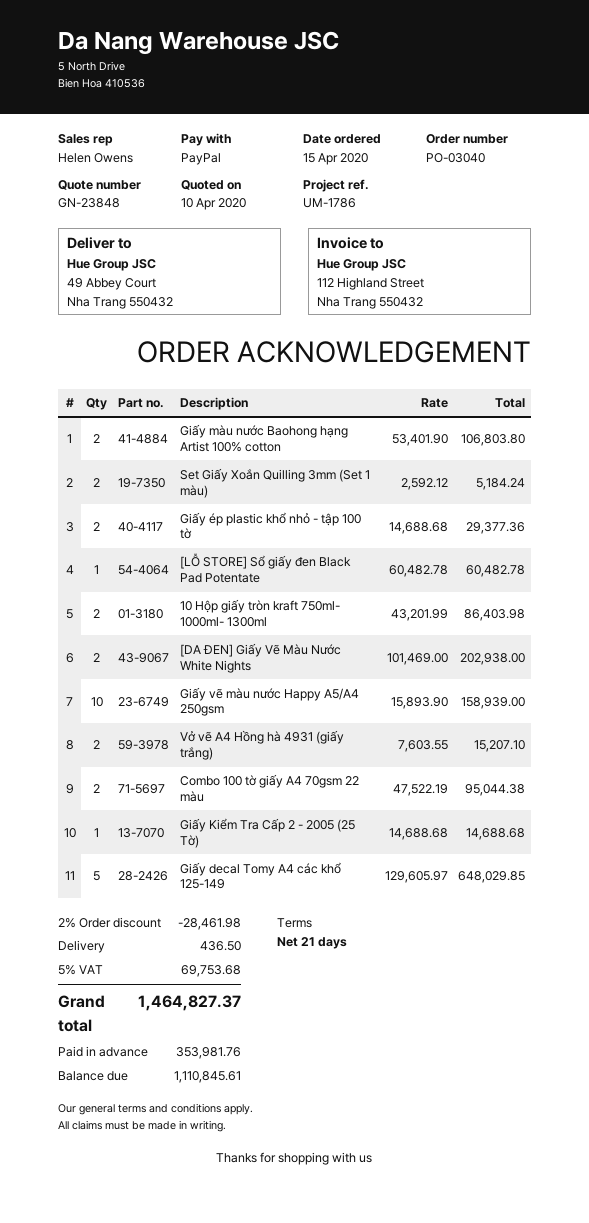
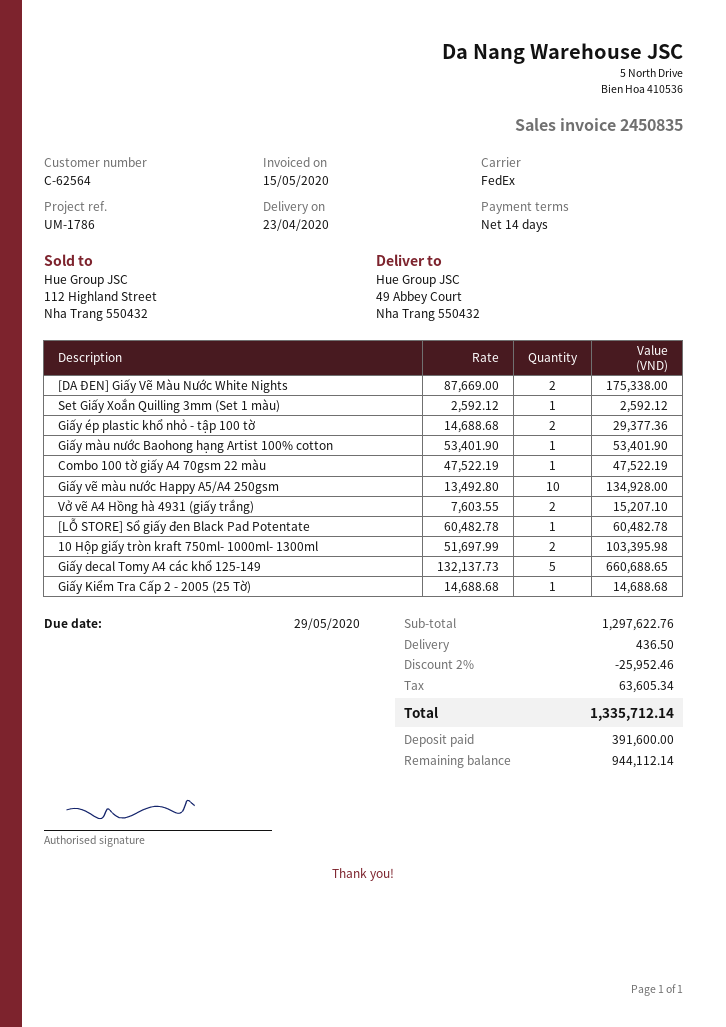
payment terms: 21 days -> 14 days
Giấy màu nước Baohong hạng Artist 100% cotton: 2 x 53401.90 = 106803.80 -> 1 x 53401.90 = 53401.90
Set Giấy Xoắn Quilling 3mm (Set 1 màu): 2 x 2592.12 = 5184.24 -> 1 x 2592.12 = 2592.12
10 Hộp giấy tròn kraft 750ml- 1000ml- 1300ml: 2 x 43201.99 = 86403.98 -> 2 x 51697.99 = 103395.98
[DA ĐEN] Giấy Vẽ Màu Nước White Nights: 2 x 101469.00 = 202938.00 -> 2 x 87669.00 = 175338.00
Giấy vẽ màu nước Happy A5/A4 250gsm: 10 x 15893.90 = 158939.00 -> 10 x 13492.80 = 134928.00
Combo 100 tờ giấy A4 70gsm 22 màu: 2 x 47522.19 = 95044.38 -> 1 x 47522.19 = 47522.19
Giấy decal Tomy A4 các khổ 125-149: 5 x 129605.97 = 648029.85 -> 5 x 132137.73 = 660688.65
discount: 2% = 28461.98 -> 2% = 25952.46
tax: 69753.68 -> 63605.34
total: 1464827.37 -> 1335712.14
deposit: 353981.76 -> 391600.00
balance: 1110845.61 -> 944112.14

